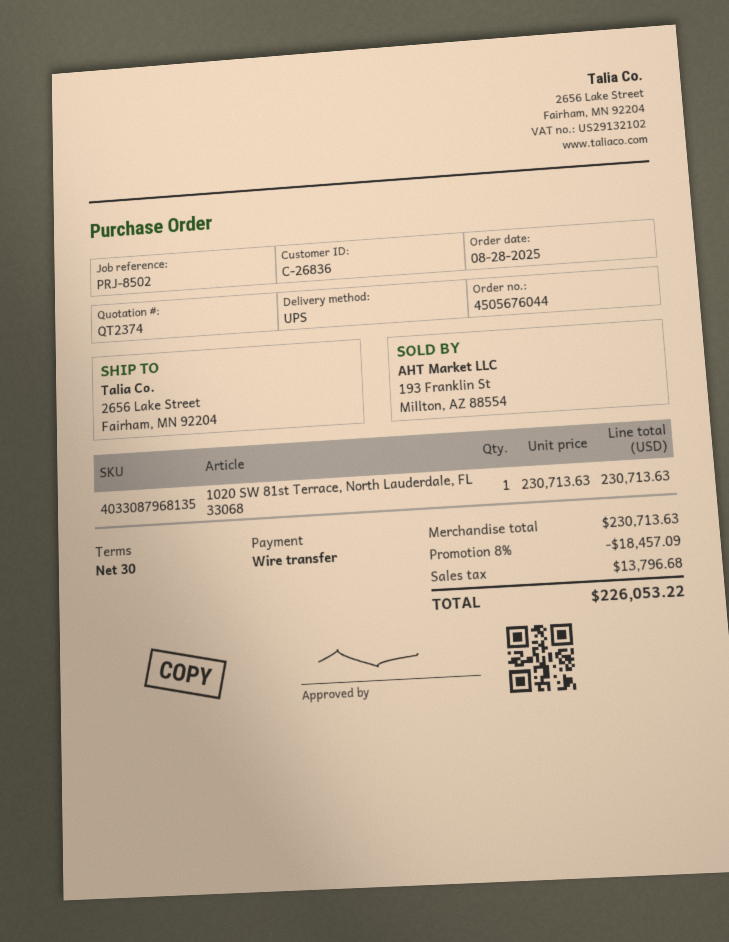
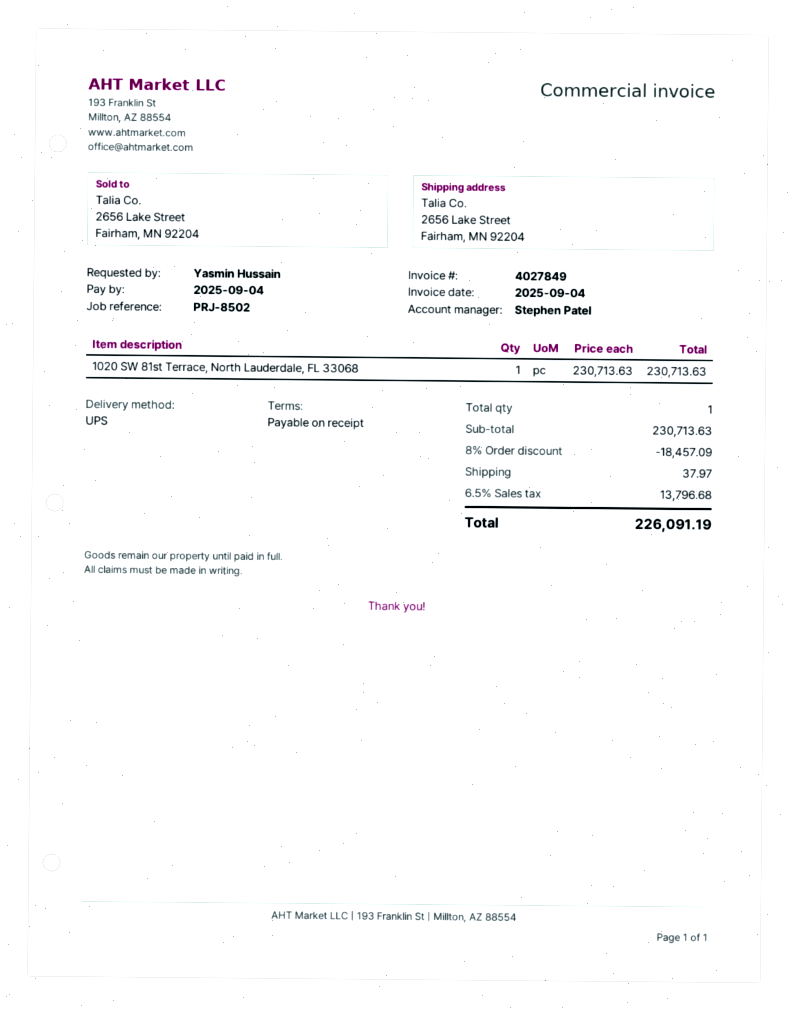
payment terms: 30 days -> on receipt
shipping: none -> 37.97
total: 226053.22 -> 226091.19

